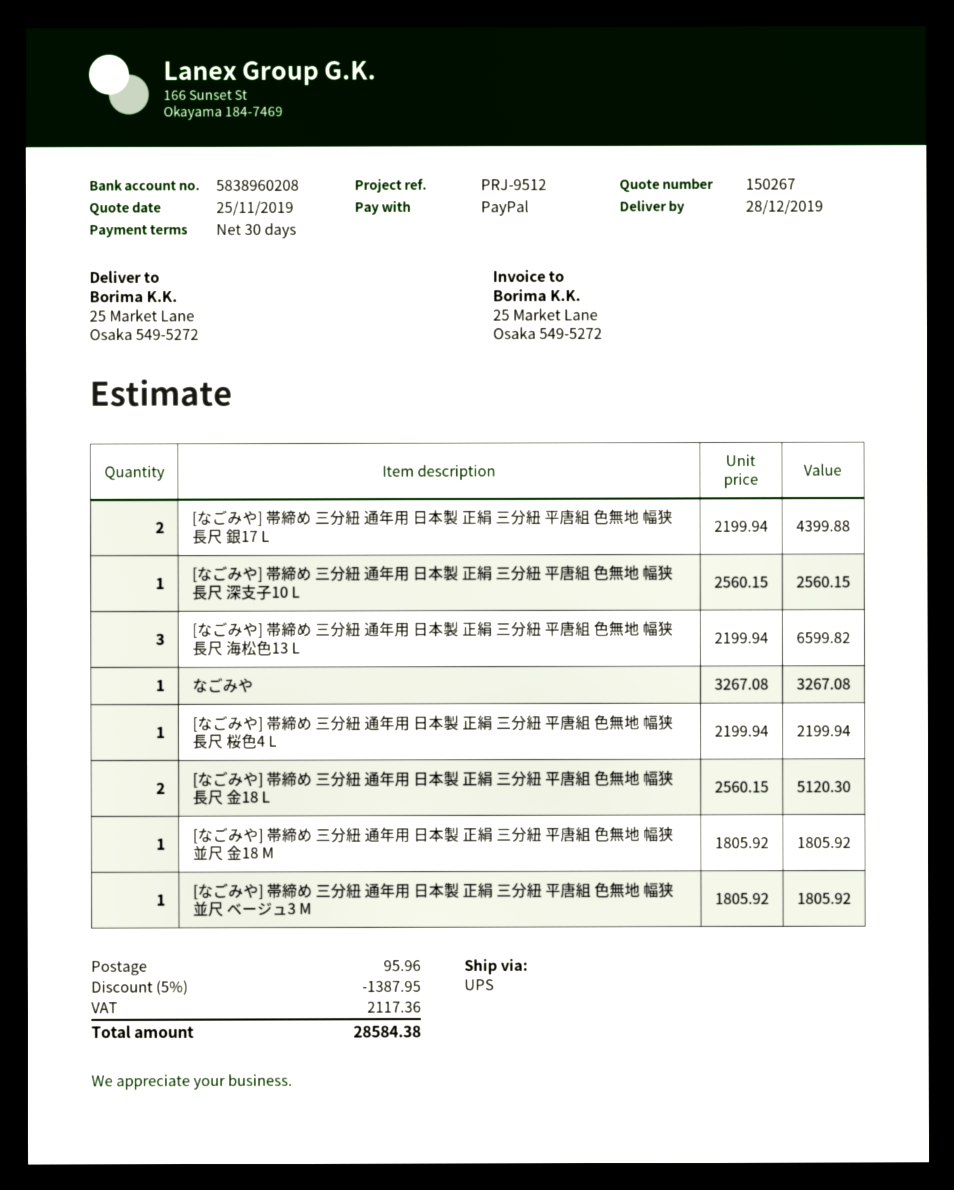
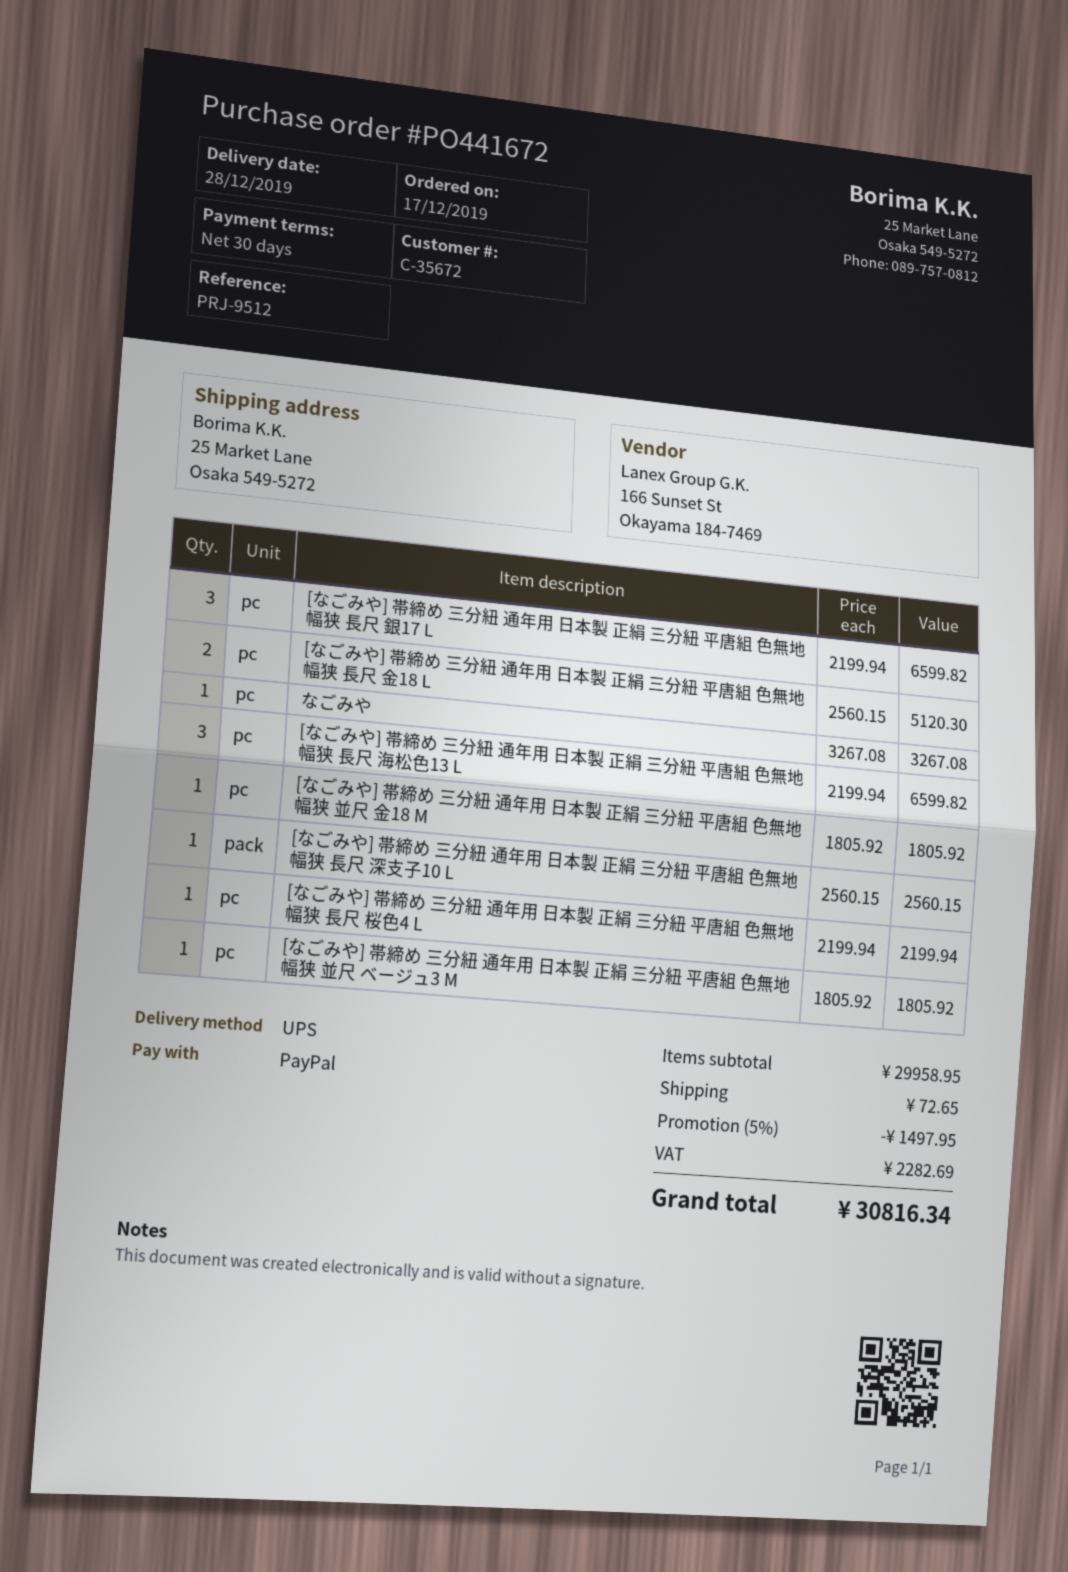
[なごみや] 帯締め 三分紐 通年用 日本製 正絹 三分紐 平唐組 色無地 幅狭 長尺 銀17 L: 2 x 2199.94 = 4399.88 -> 3 x 2199.94 = 6599.82
discount: 5% = 1387.95 -> 5% = 1497.95
shipping: 95.96 -> 72.65
tax: 2117.36 -> 2282.69
total: 28584.38 -> 30816.34

